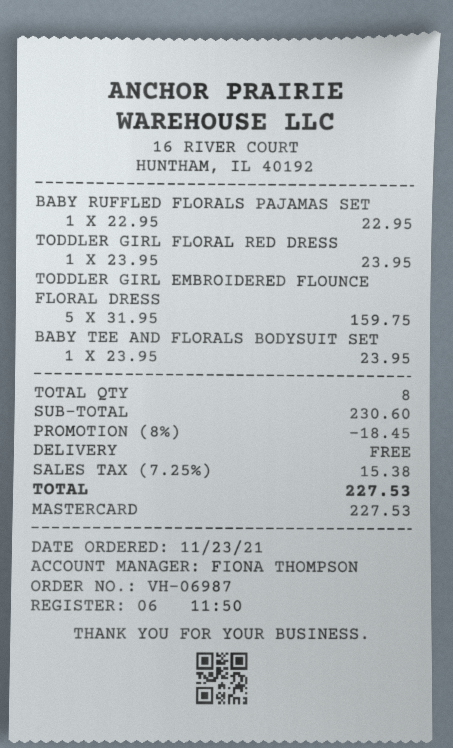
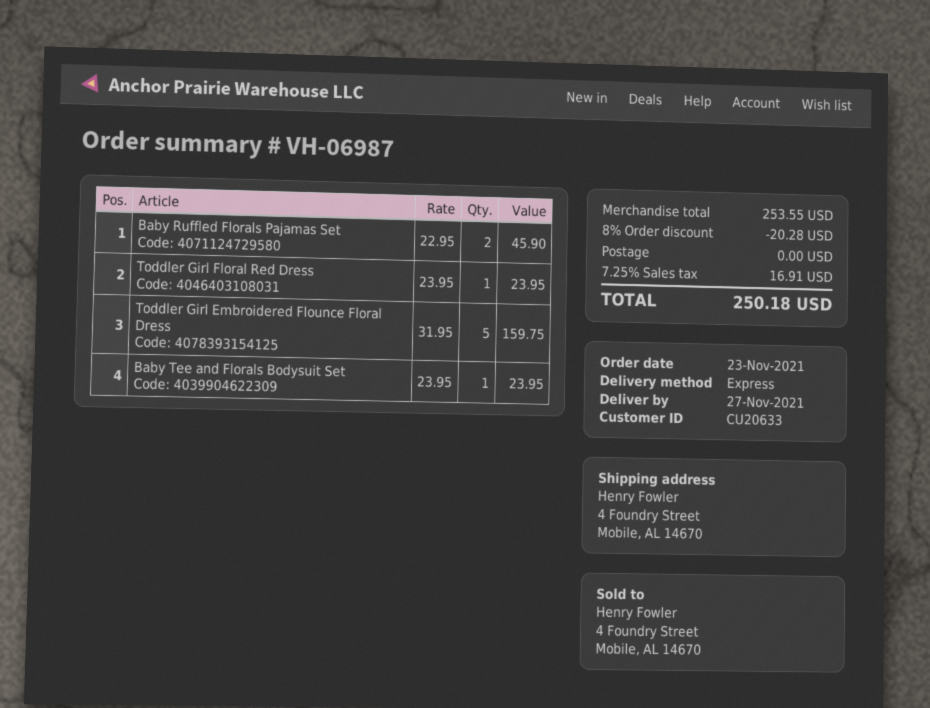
BABY RUFFLED FLORALS PAJAMAS SET: 1 x 22.95 = 22.95 -> 2 x 22.95 = 45.90
subtotal: 230.60 -> 253.55
discount: 8% = 18.45 -> 8% = 20.28
tax: 7.25% = 15.38 -> 7.25% = 16.91
total: 227.53 -> 250.18

